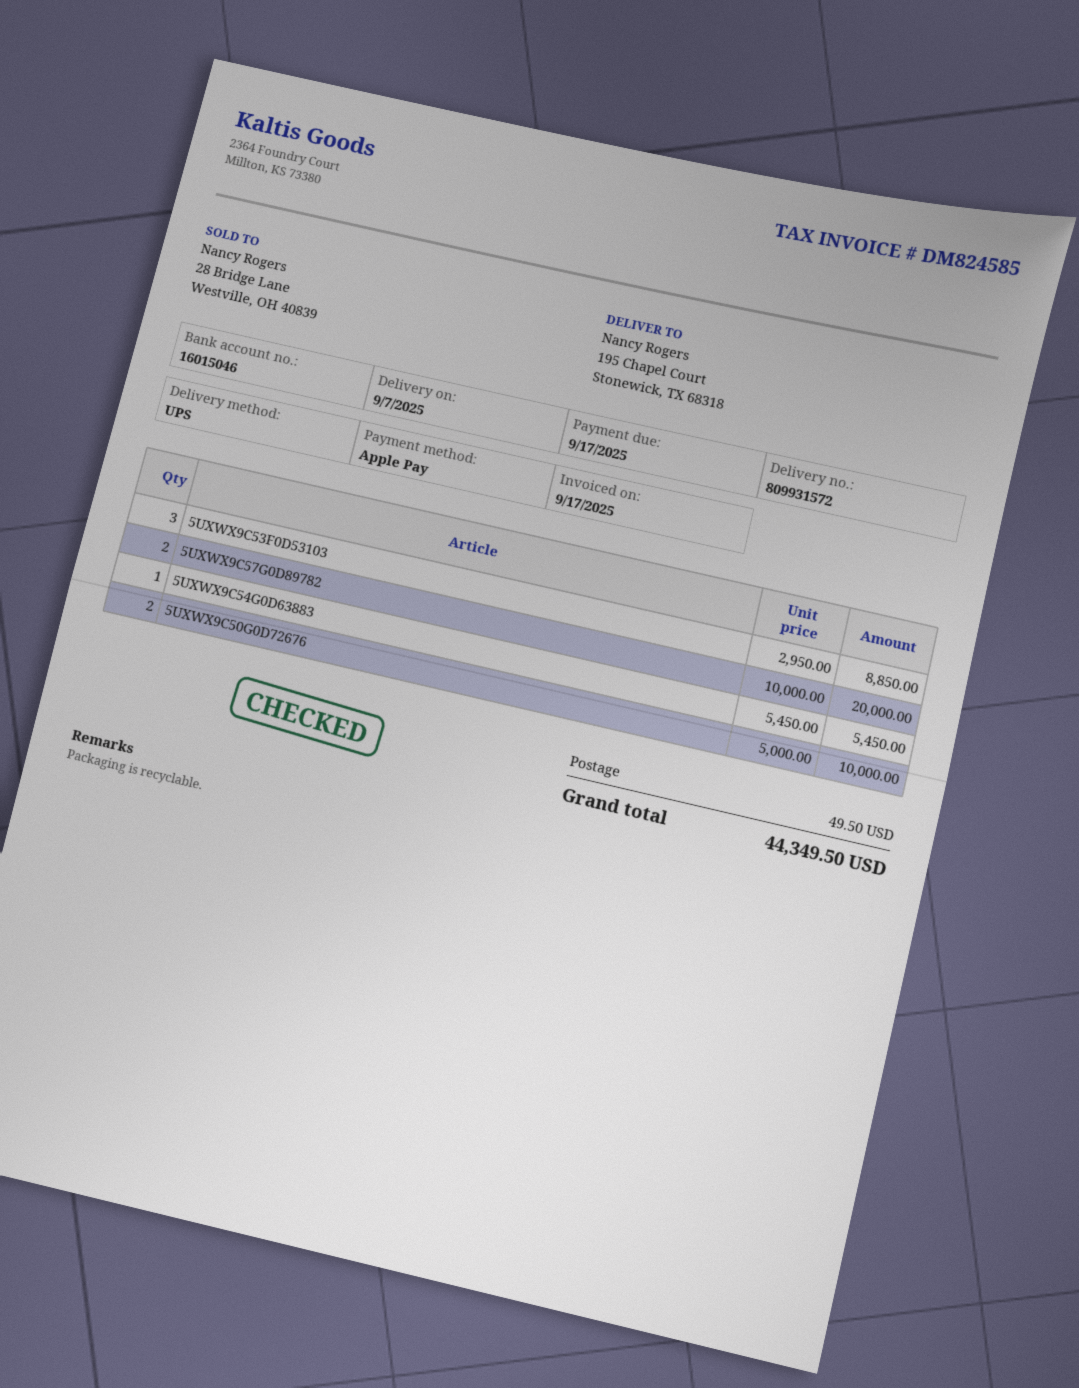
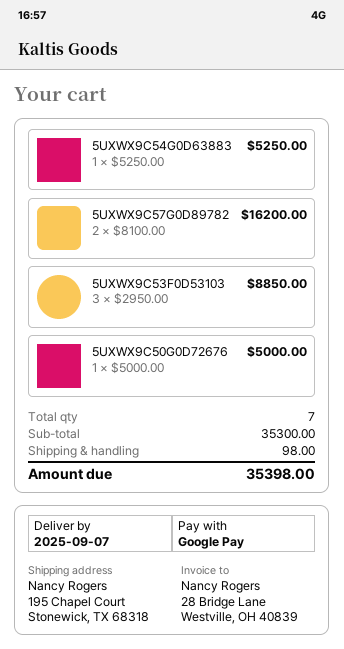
payment method: Apple Pay -> Google Pay
5UXWX9C57G0D89782: 2 x 10000.00 = 20000.00 -> 2 x 8100.00 = 16200.00
5UXWX9C54G0D63883: 1 x 5450.00 = 5450.00 -> 1 x 5250.00 = 5250.00
5UXWX9C50G0D72676: 2 x 5000.00 = 10000.00 -> 1 x 5000.00 = 5000.00
shipping: 49.50 -> 98.00
total: 44349.50 -> 35398.00

